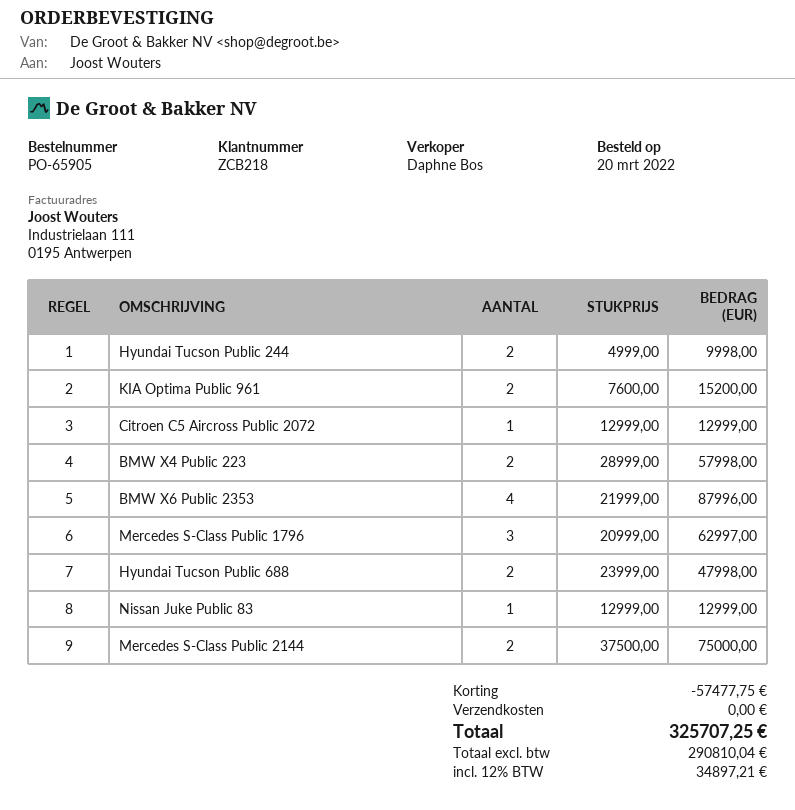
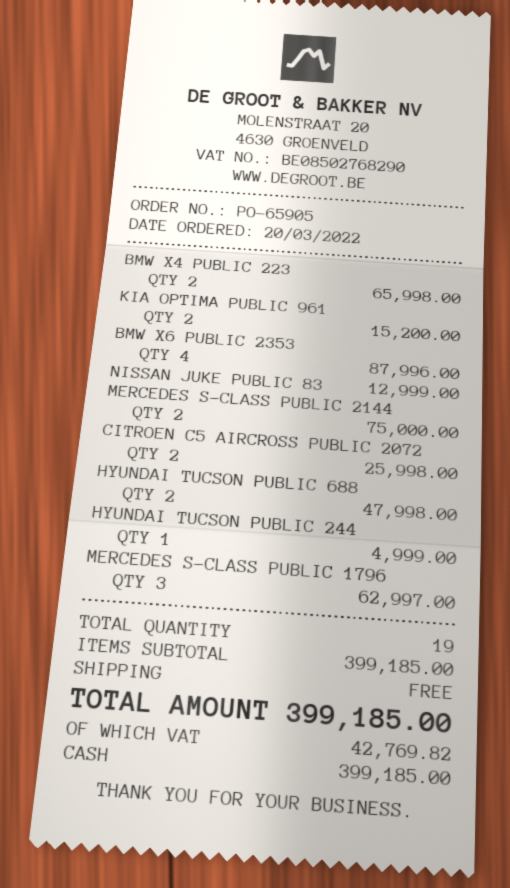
Hyundai Tucson Public 244: 2 for 9998.00 -> 1 for 4999.00
Citroen C5 Aircross Public 2072: 1 for 12999.00 -> 2 for 25998.00
BMW X4 Public 223: 2 for 57998.00 -> 2 for 65998.00
discount: 57477.75 -> none
tax: 34897.21 -> 42769.82
total: 325707.25 -> 399185.00

